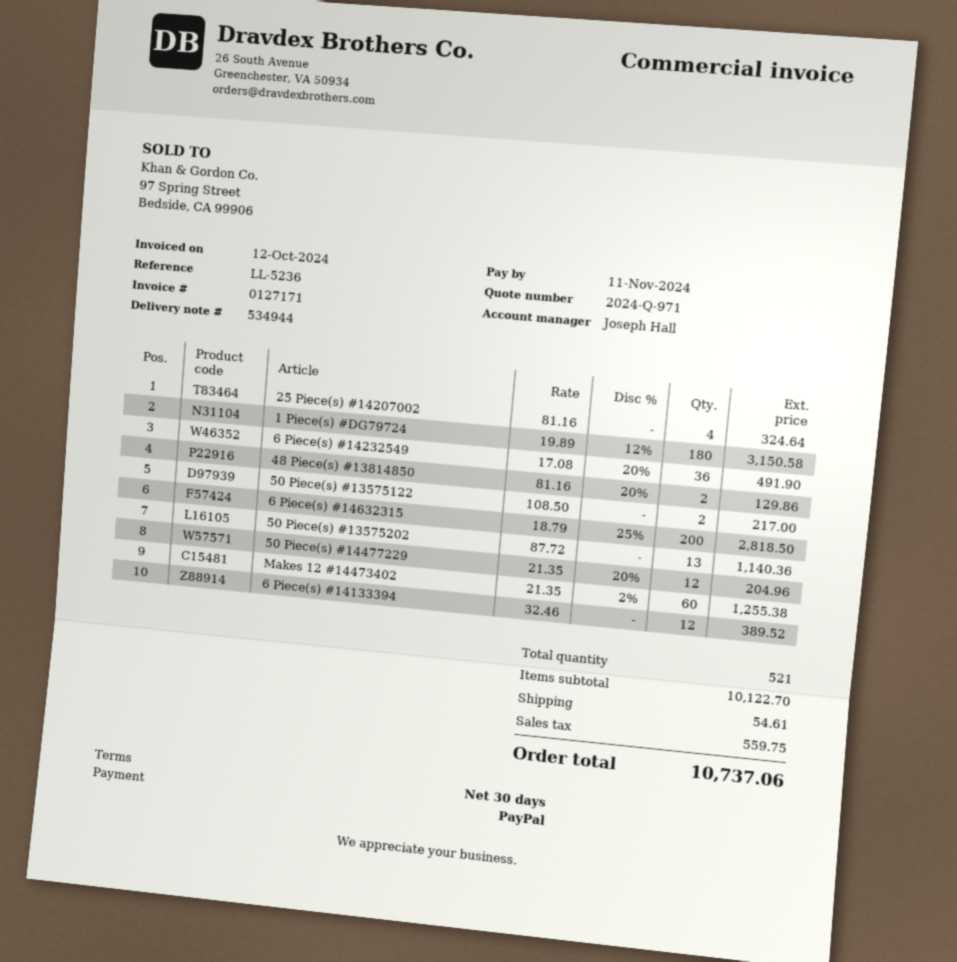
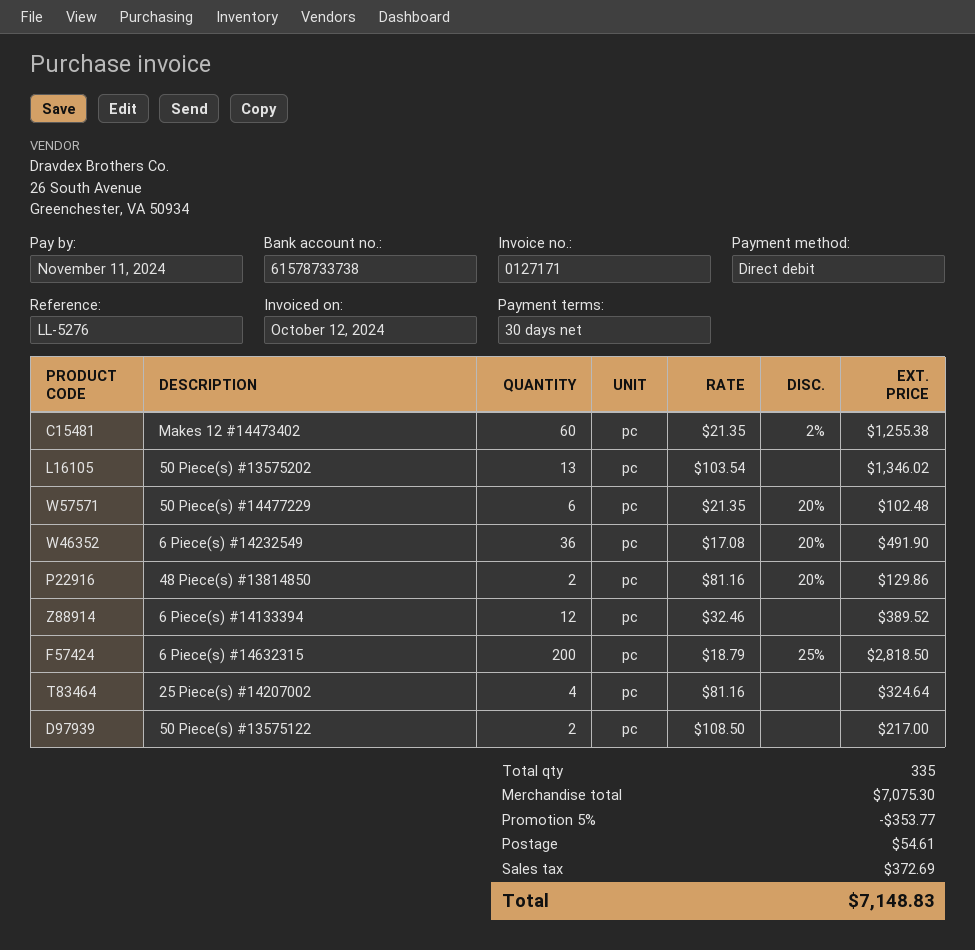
reference: LL-5236 -> LL-5276
payment method: PayPal -> direct debit
1 Piece(s) #DG79724: 180 x 19.89 - 12% = 3150.58 -> none
50 Piece(s) #13575202: 13 x 87.72 = 1140.36 -> 13 x 103.54 = 1346.02
50 Piece(s) #14477229: 12 x 21.35 - 20% = 204.96 -> 6 x 21.35 - 20% = 102.48
total quantity: 521 -> 335
subtotal: 10122.70 -> 7075.30
discount: none -> 5% = 353.77
tax: 559.75 -> 372.69
total: 10737.06 -> 7148.83

